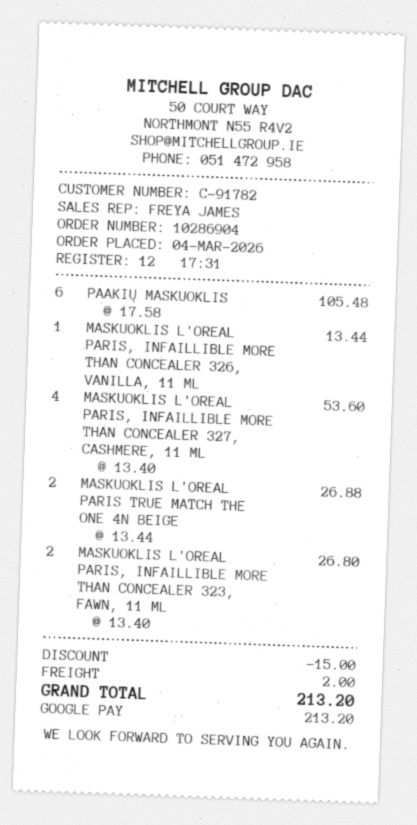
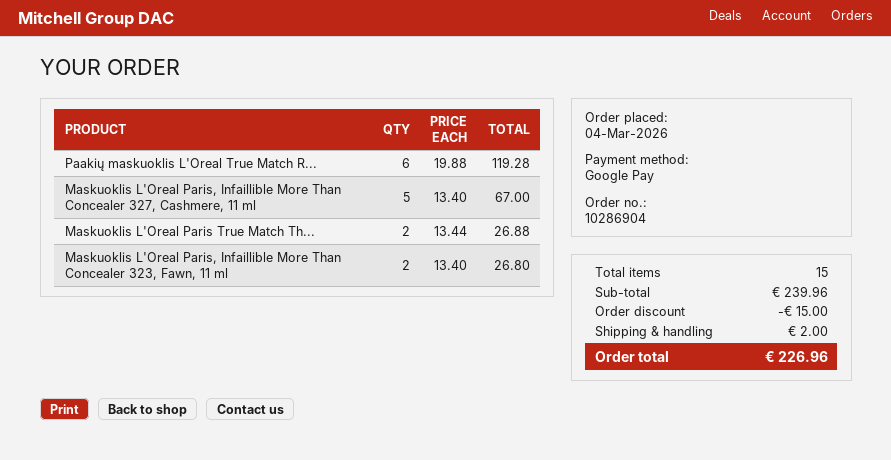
PAAKIŲ MASKUOKLIS: 6 x 17.58 = 105.48 -> 6 x 19.88 = 119.28
MASKUOKLIS L'OREAL PARIS, INFAILLIBLE MORE THAN CONCEALER 326, VANILLA, 11 ML: 1 x 13.44 = 13.44 -> none
MASKUOKLIS L'OREAL PARIS, INFAILLIBLE MORE THAN CONCEALER 327, CASHMERE, 11 ML: 4 x 13.40 = 53.60 -> 5 x 13.40 = 67.00
total: 213.20 -> 226.96

